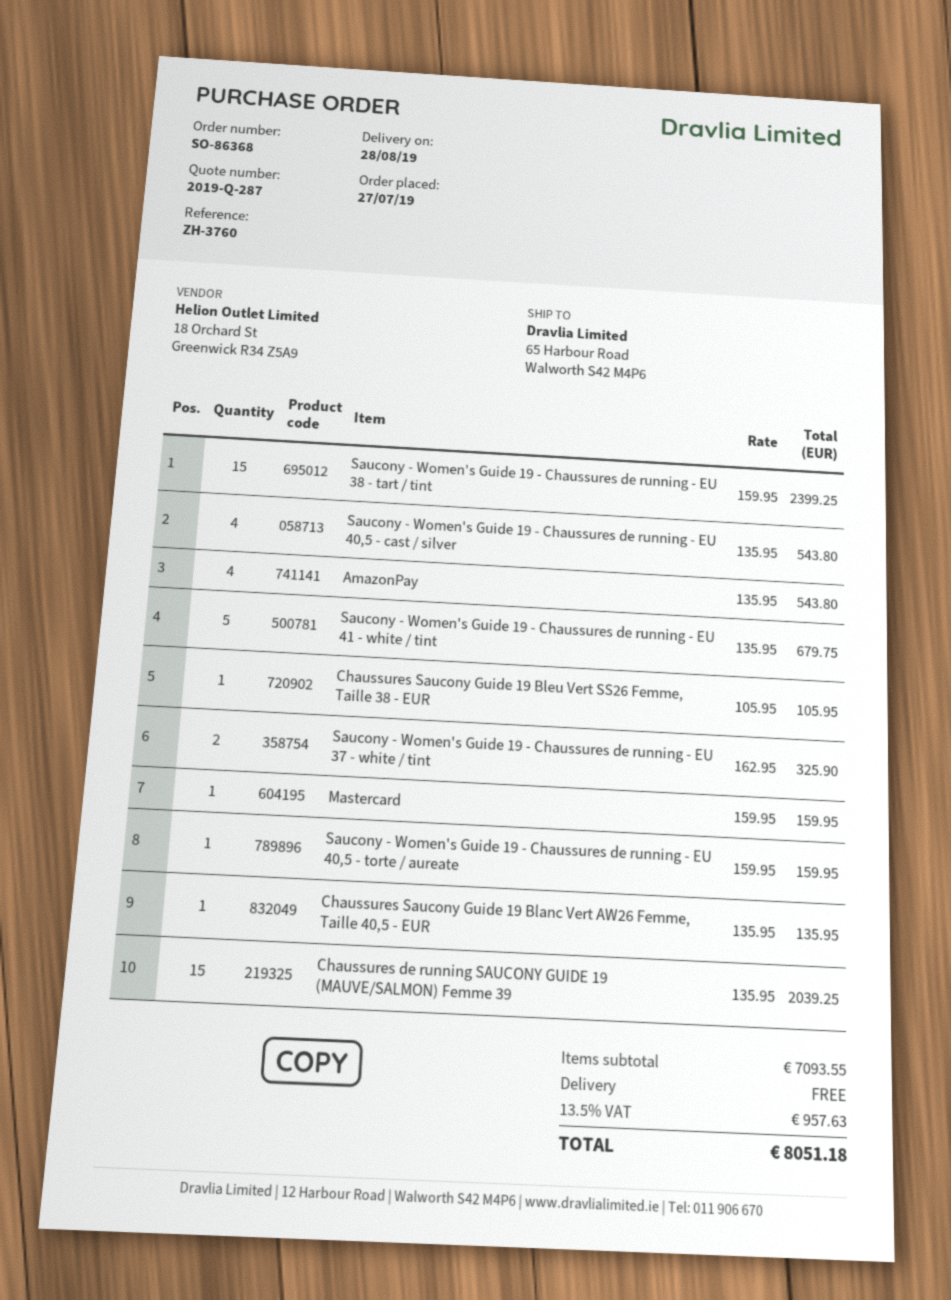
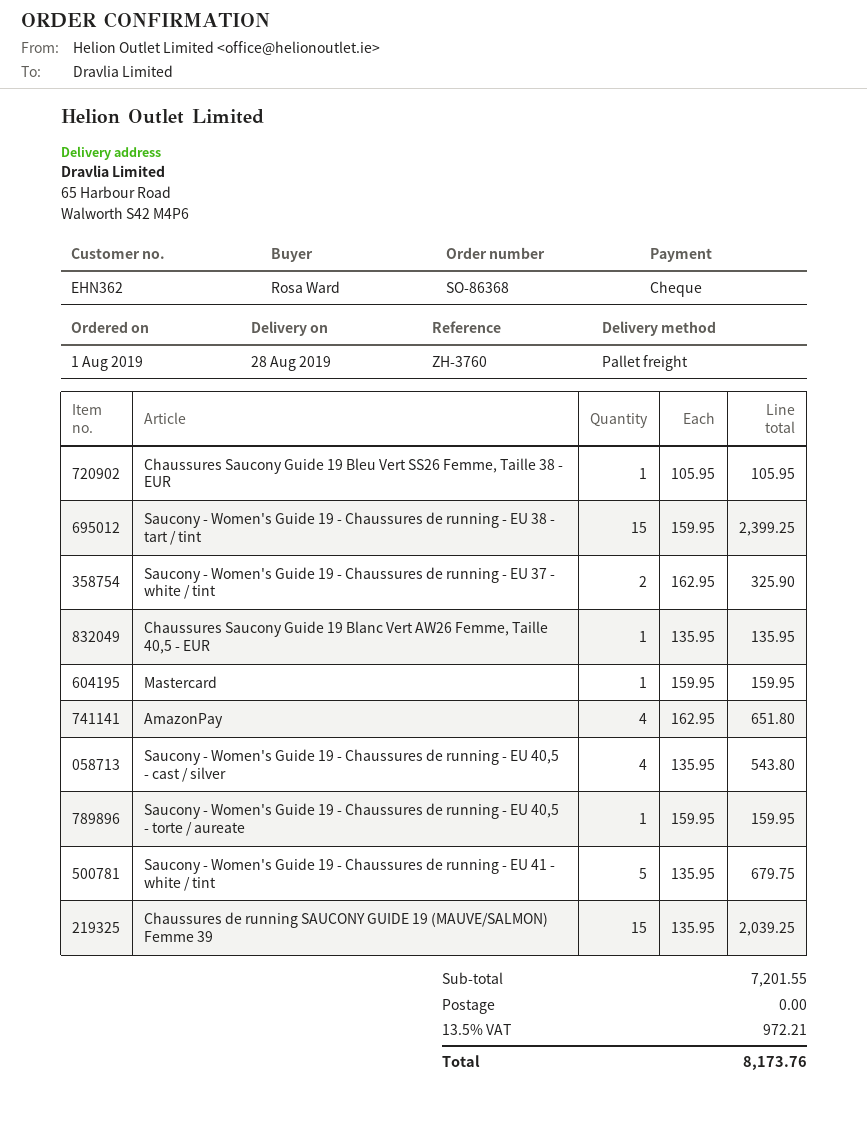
order date: 2019-07-27 -> 2019-08-01
AmazonPay: 4 x 135.95 = 543.80 -> 4 x 162.95 = 651.80
subtotal: 7093.55 -> 7201.55
tax: 13.5% = 957.63 -> 13.5% = 972.21
total: 8051.18 -> 8173.76

